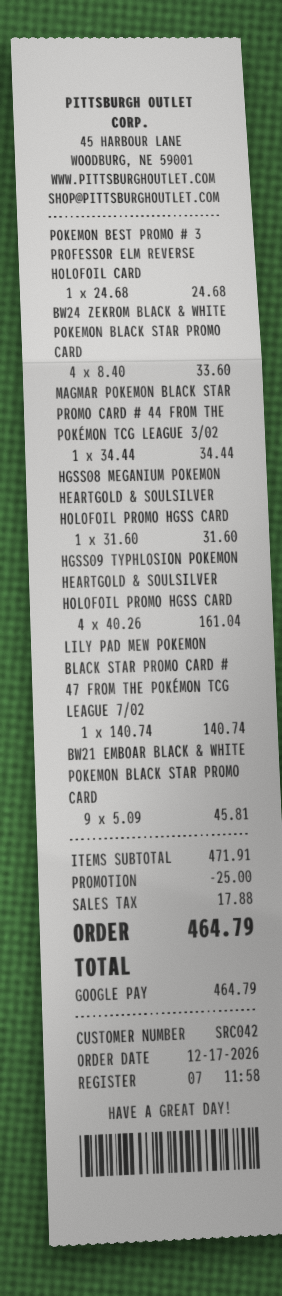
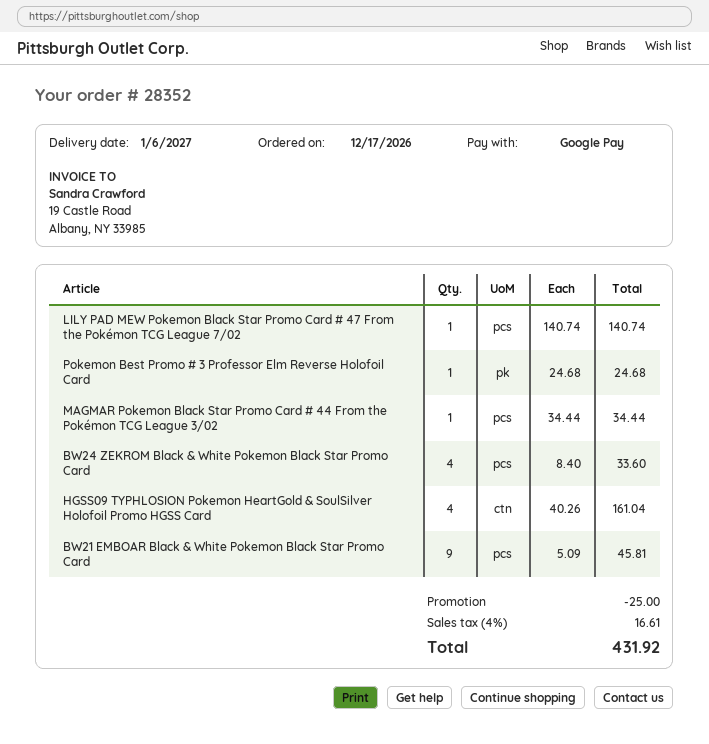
HGSS08 MEGANIUM POKEMON HEARTGOLD & SOULSILVER HOLOFOIL PROMO HGSS CARD: 1 x 31.60 = 31.60 -> none
tax: 17.88 -> 16.61
total: 464.79 -> 431.92

